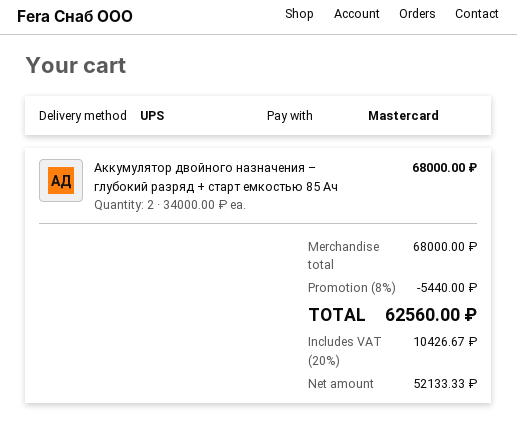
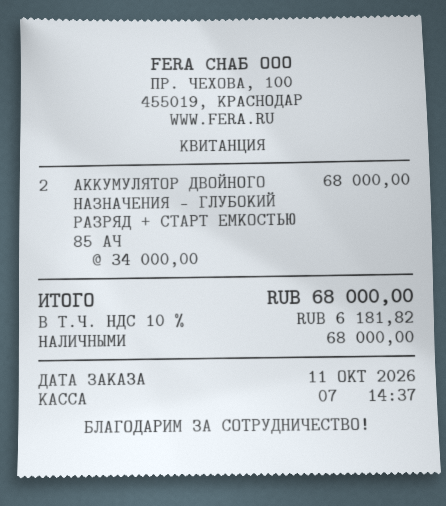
payment method: Mastercard -> cash
discount: 8% = 5440.00 -> none
tax: 20% = 10426.67 -> 10% = 6181.82
total: 62560.00 -> 68000.00

